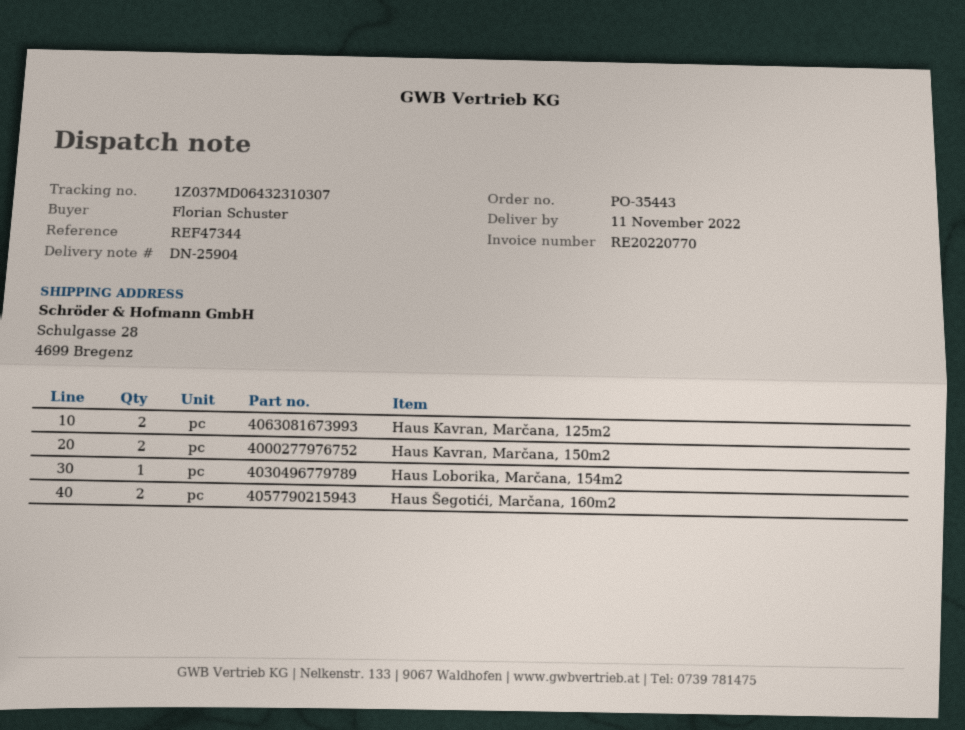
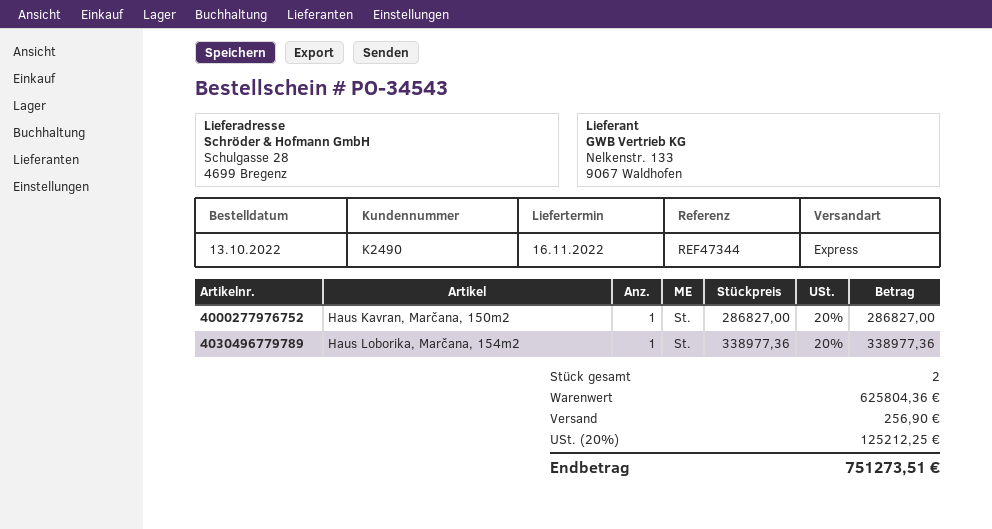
order number: PO-35443 -> PO-34543
delivery date: 2022-11-11 -> 2022-11-16
Haus Kavran, Marčana, 125m2: 2 -> none
Haus Kavran, Marčana, 150m2: 2 -> 1
Haus Šegotići, Marčana, 160m2: 2 -> none

